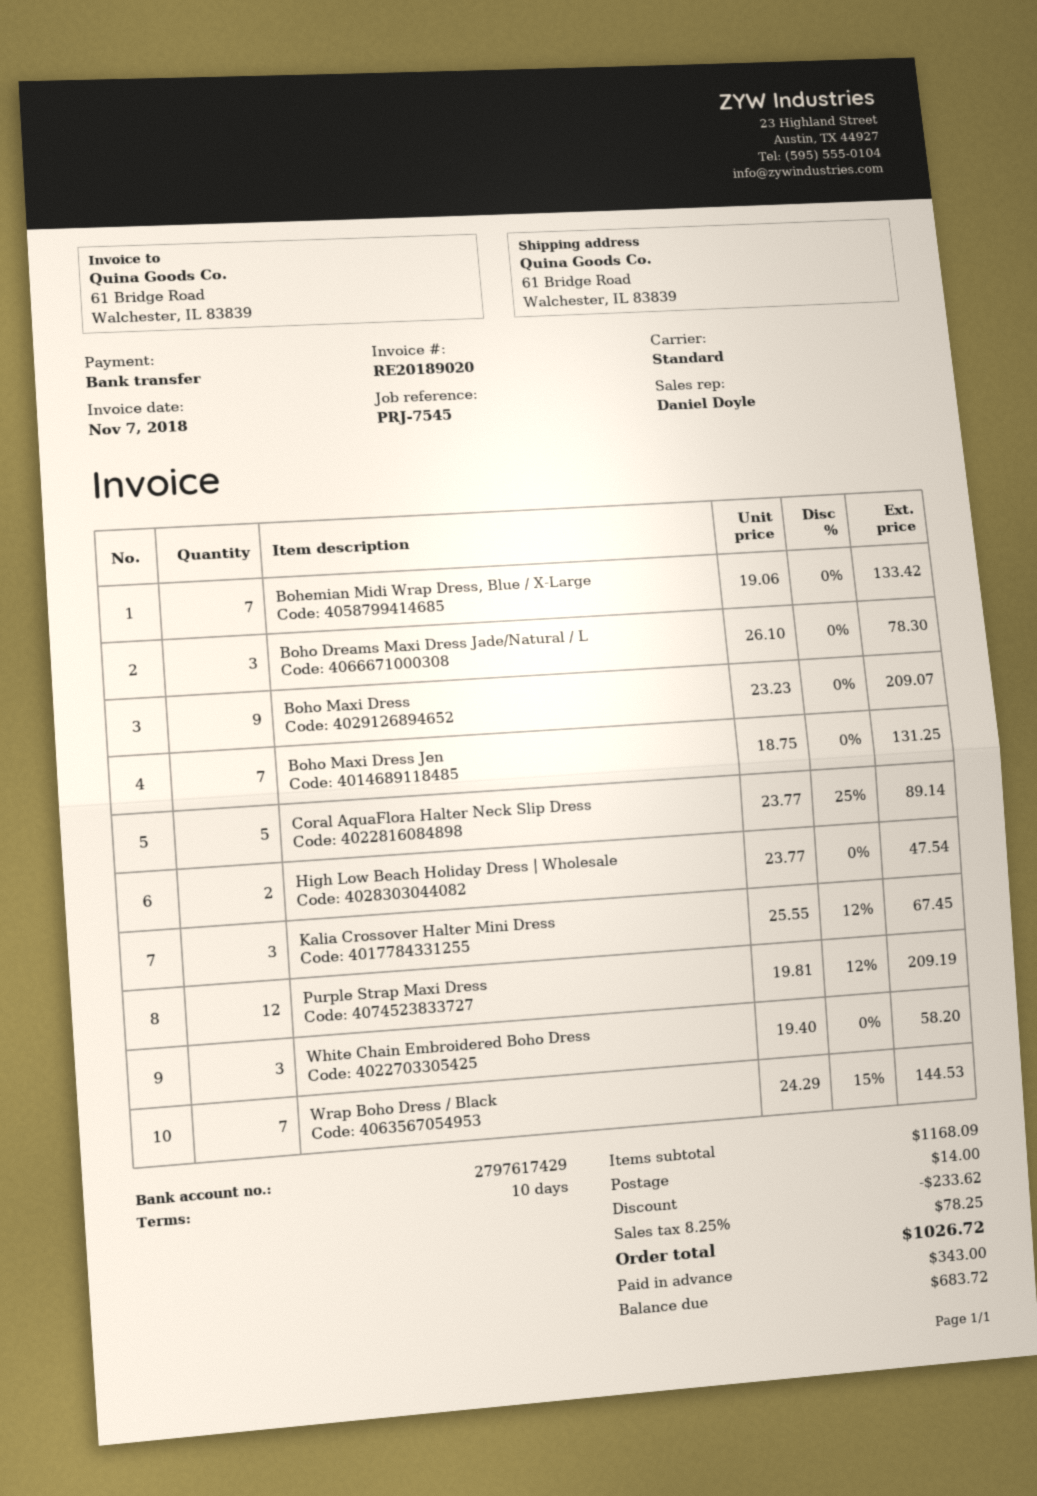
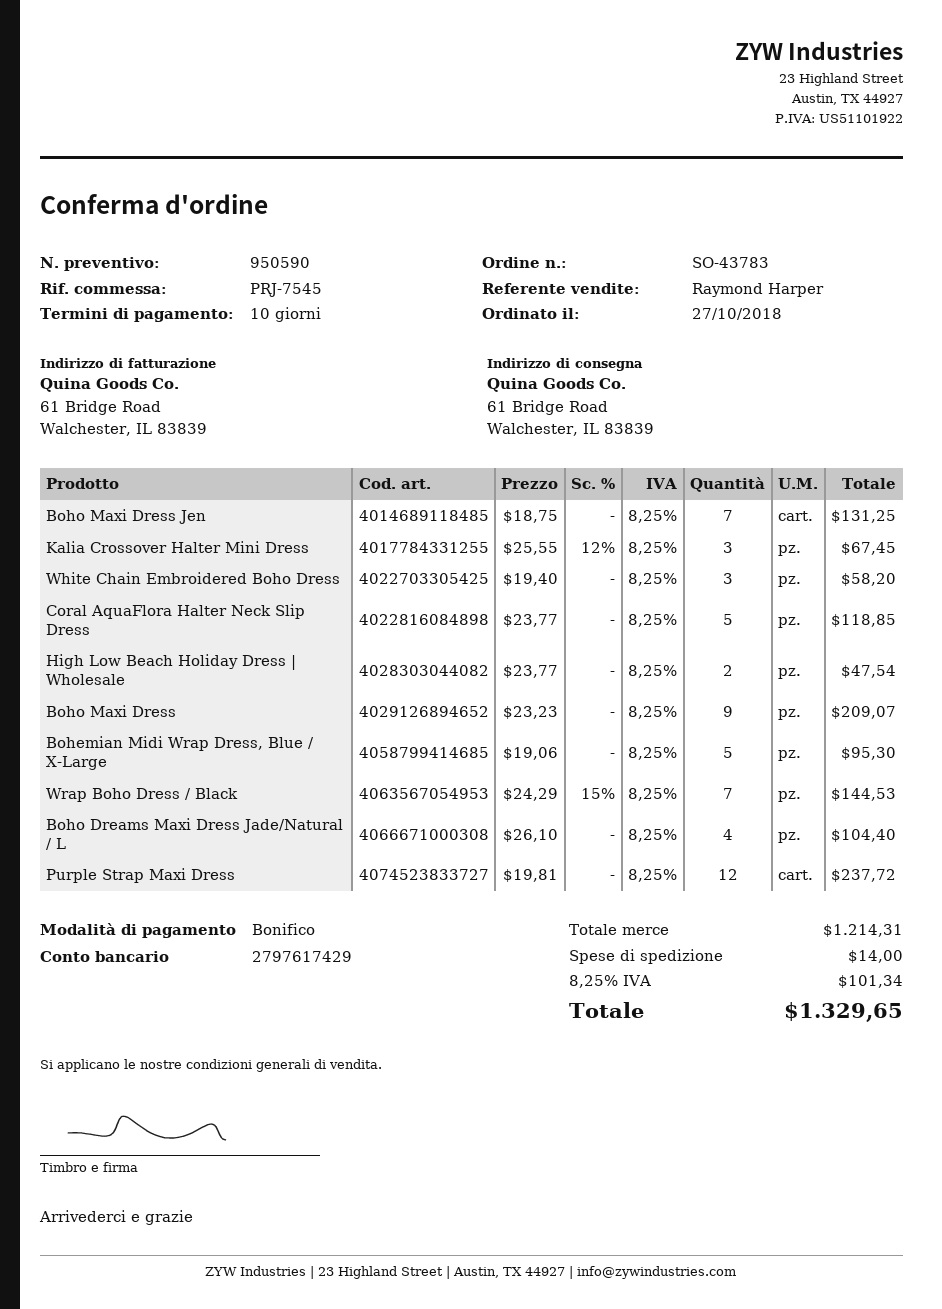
sales rep: Daniel Doyle -> Raymond Harper
Bohemian Midi Wrap Dress, Blue / X-Large: 7 x 19.06 = 133.42 -> 5 x 19.06 = 95.30
Boho Dreams Maxi Dress Jade/Natural / L: 3 x 26.10 = 78.30 -> 4 x 26.10 = 104.40
Coral AquaFlora Halter Neck Slip Dress: 5 x 23.77 - 25% = 89.14 -> 5 x 23.77 = 118.85
Purple Strap Maxi Dress: 12 x 19.81 - 12% = 209.19 -> 12 x 19.81 = 237.72
subtotal: 1168.09 -> 1214.31
discount: 233.62 -> none
tax: 8.25% = 78.25 -> 8.25% = 101.34
total: 1026.72 -> 1329.65

